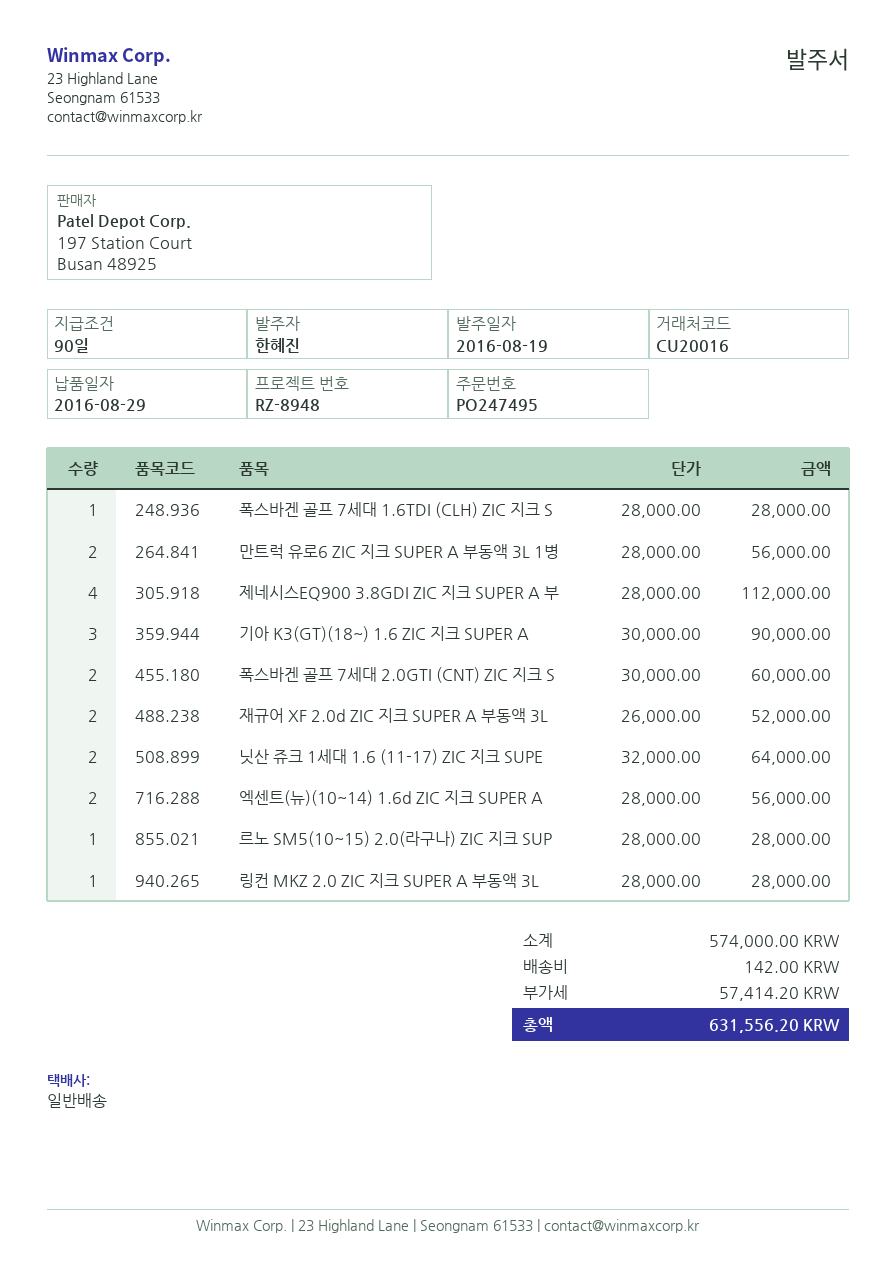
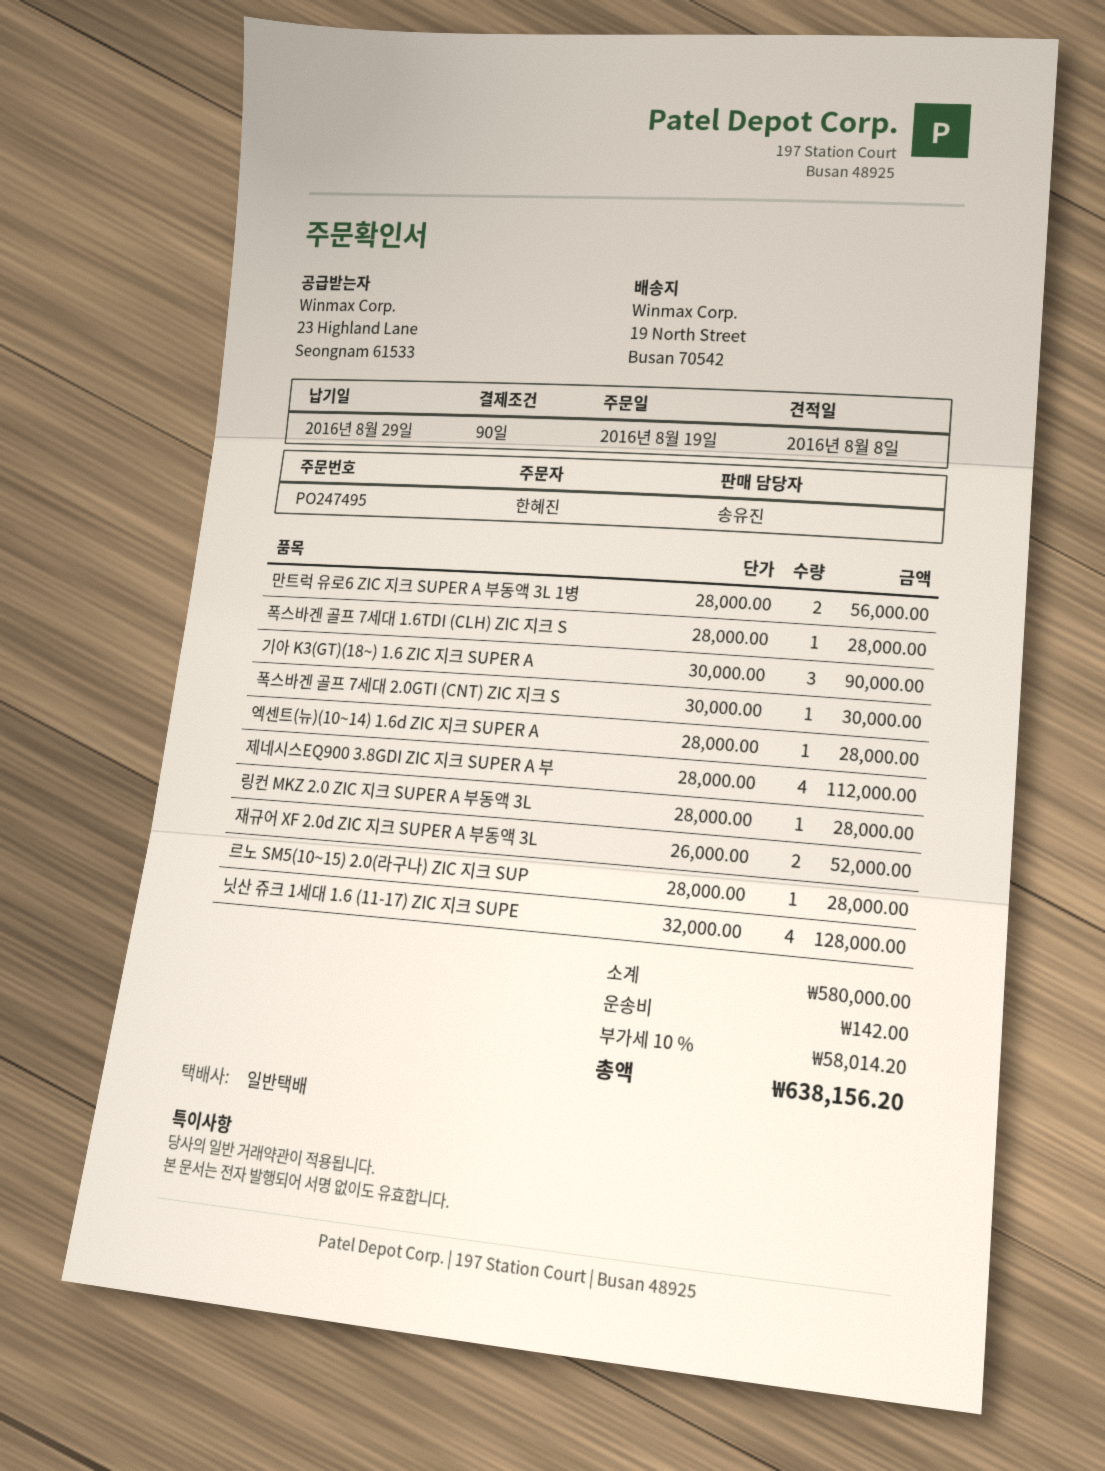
폭스바겐 골프 7세대 2.0GTI (CNT) ZIC 지크 S: 2 x 30000.00 = 60000.00 -> 1 x 30000.00 = 30000.00
닛산 쥬크 1세대 1.6 (11-17) ZIC 지크 SUPE: 2 x 32000.00 = 64000.00 -> 4 x 32000.00 = 128000.00
엑센트(뉴)(10~14) 1.6d ZIC 지크 SUPER A: 2 x 28000.00 = 56000.00 -> 1 x 28000.00 = 28000.00
subtotal: 574000.00 -> 580000.00
tax: 57414.20 -> 58014.20
total: 631556.20 -> 638156.20

